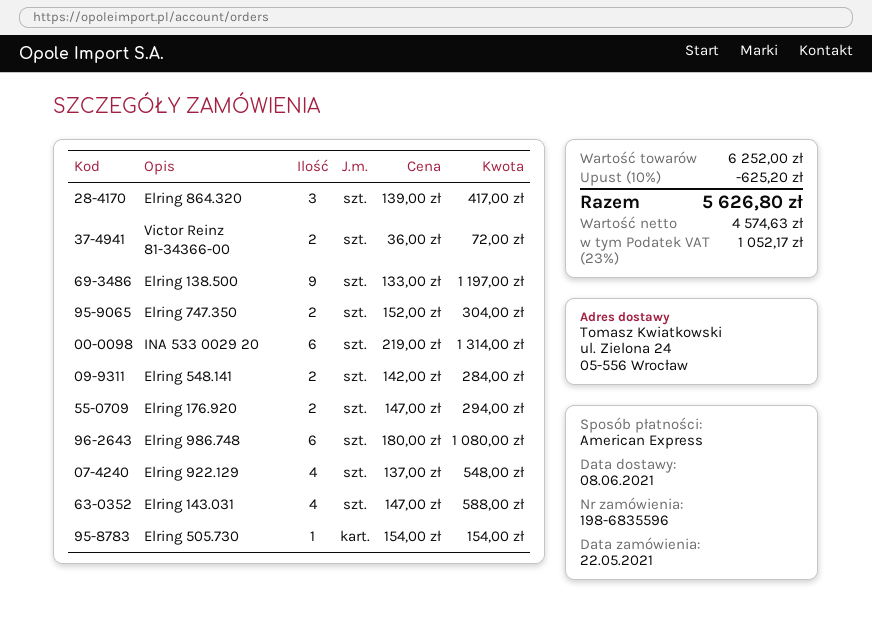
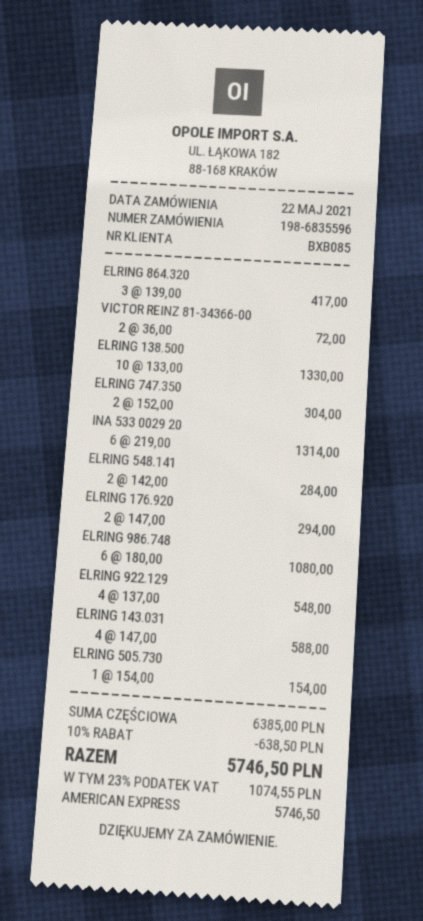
Elring 138.500: 9 x 133.00 = 1197.00 -> 10 x 133.00 = 1330.00
subtotal: 6252.00 -> 6385.00
discount: 10% = 625.20 -> 10% = 638.50
tax: 23% = 1052.17 -> 23% = 1074.55
total: 5626.80 -> 5746.50

